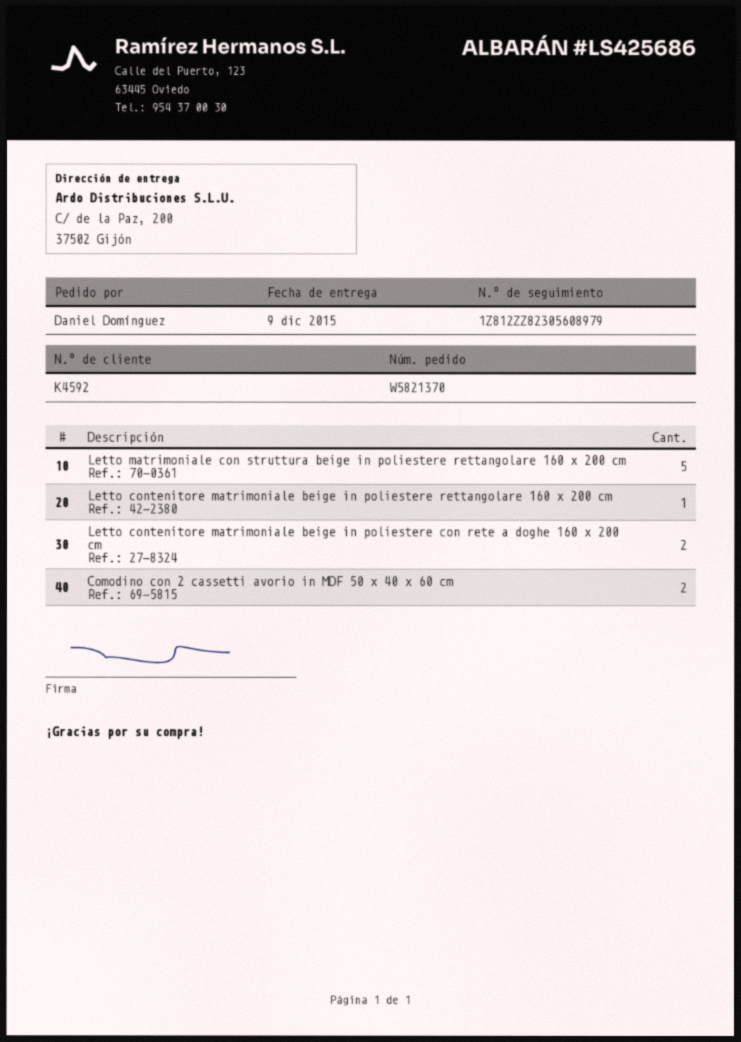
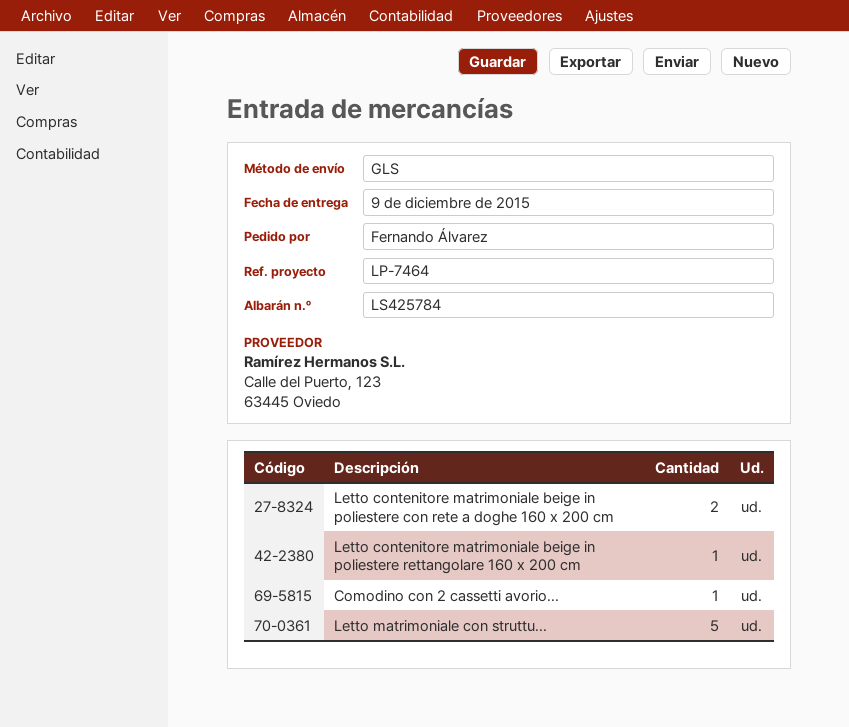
delivery note number: LS425686 -> LS425784
ordered by: Daniel Domínguez -> Fernando Álvarez
Comodino con 2 cassetti avorio in MDF 50 x 40 x 60 cm: 2 -> 1

